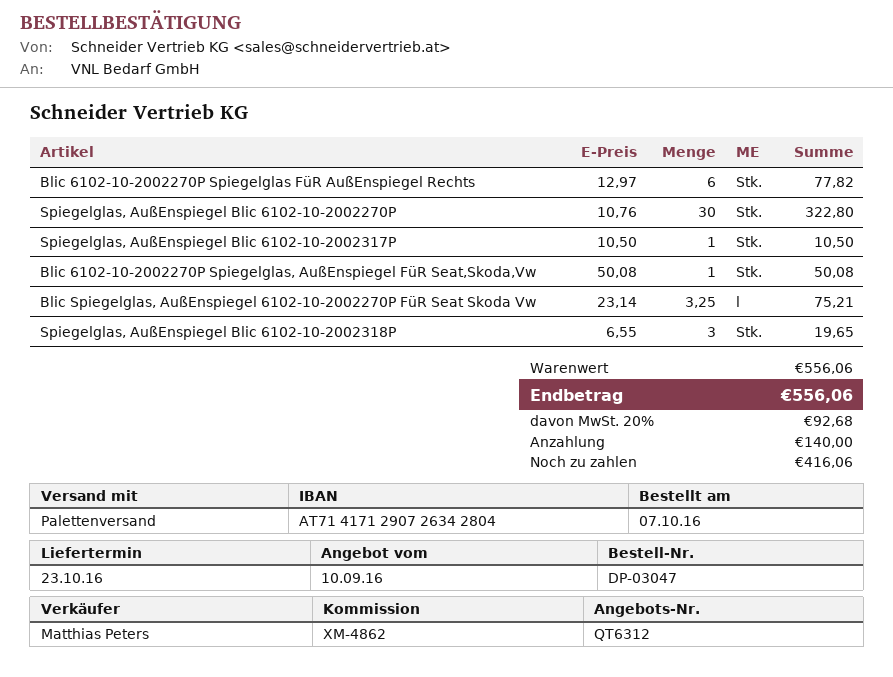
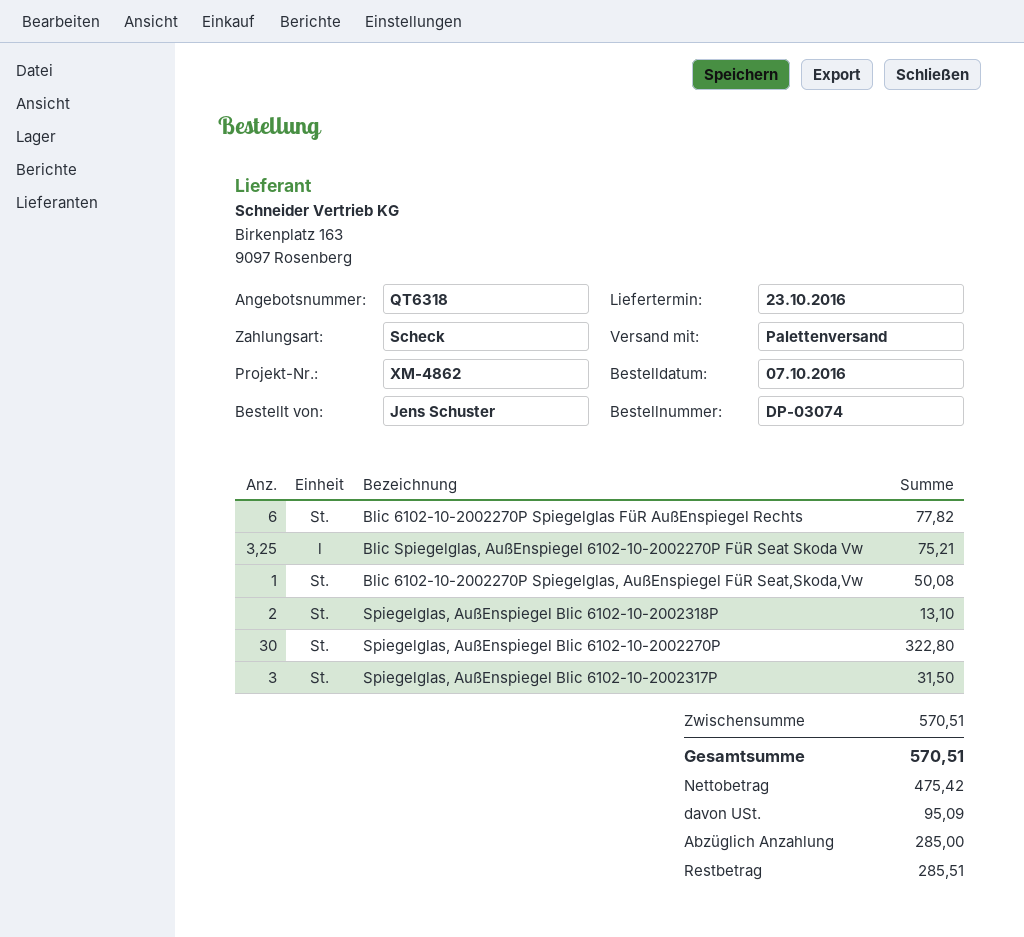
quote number: QT6312 -> QT6318
order number: DP-03047 -> DP-03074
Spiegelglas, AußEnspiegel Blic 6102-10-2002317P: 1 for 10.50 -> 3 for 31.50
Spiegelglas, AußEnspiegel Blic 6102-10-2002318P: 3 for 19.65 -> 2 for 13.10
subtotal: 556.06 -> 570.51
tax: 92.68 -> 95.09
total: 556.06 -> 570.51
deposit: 140.00 -> 285.00
balance: 416.06 -> 285.51

